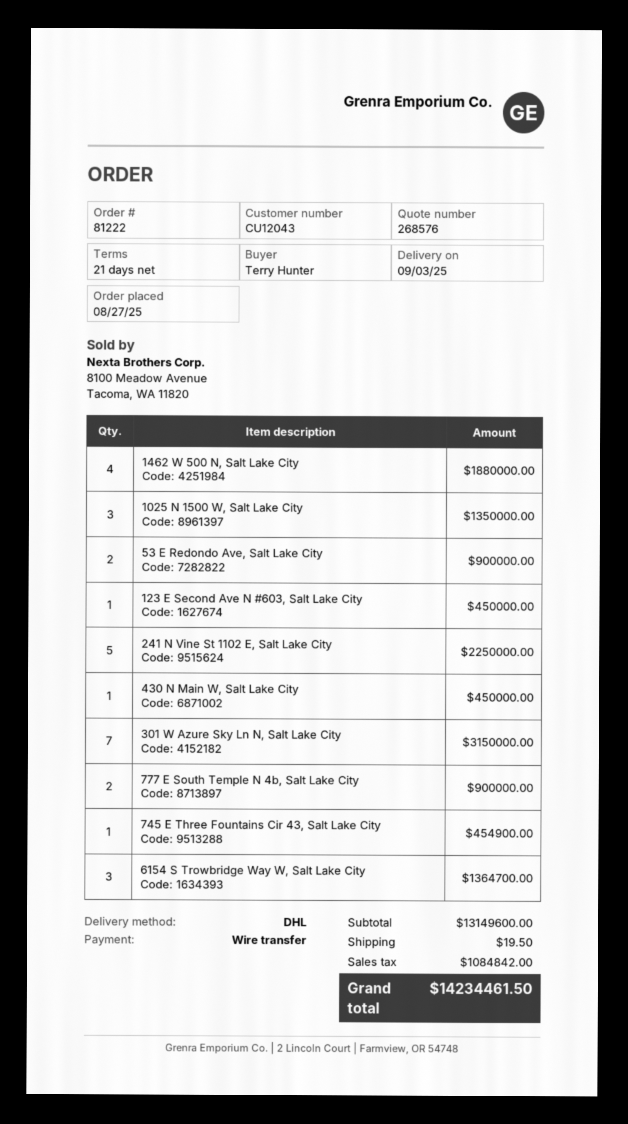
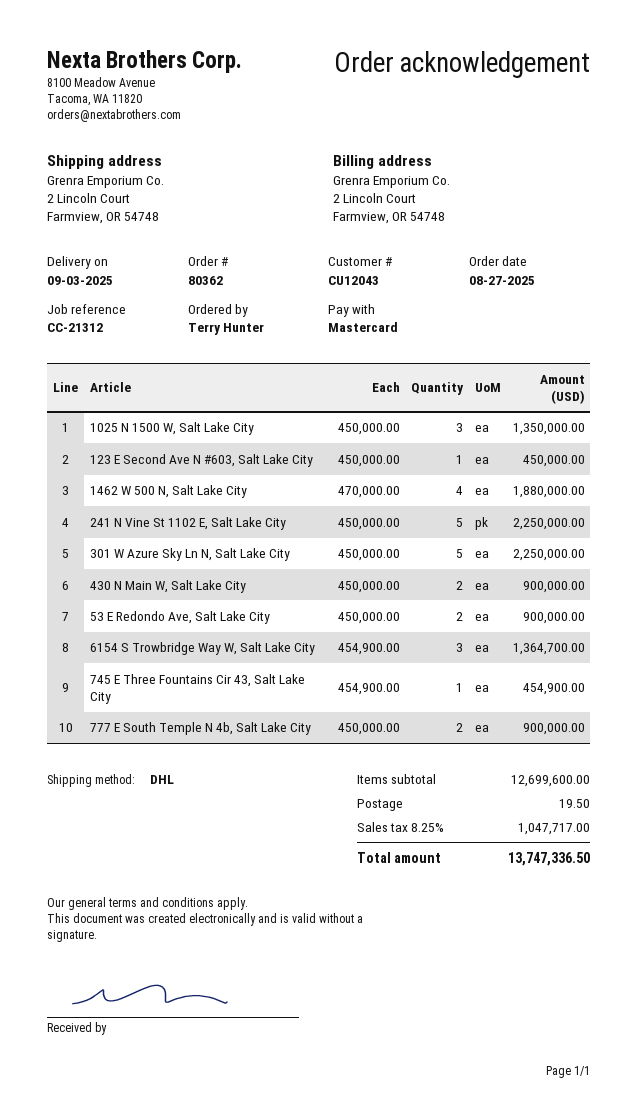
order number: 81222 -> 80362
payment method: bank transfer -> Mastercard
430 N Main W, Salt Lake City: 1 for 450000.00 -> 2 for 900000.00
301 W Azure Sky Ln N, Salt Lake City: 7 for 3150000.00 -> 5 for 2250000.00
subtotal: 13149600.00 -> 12699600.00
tax: 1084842.00 -> 1047717.00
total: 14234461.50 -> 13747336.50

